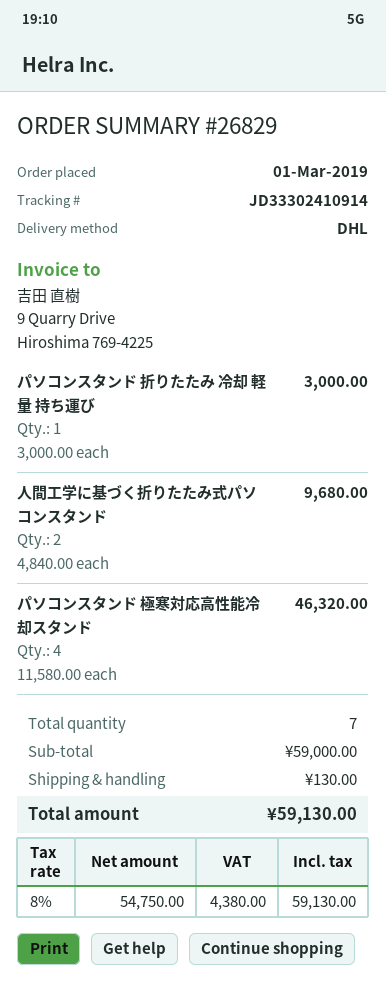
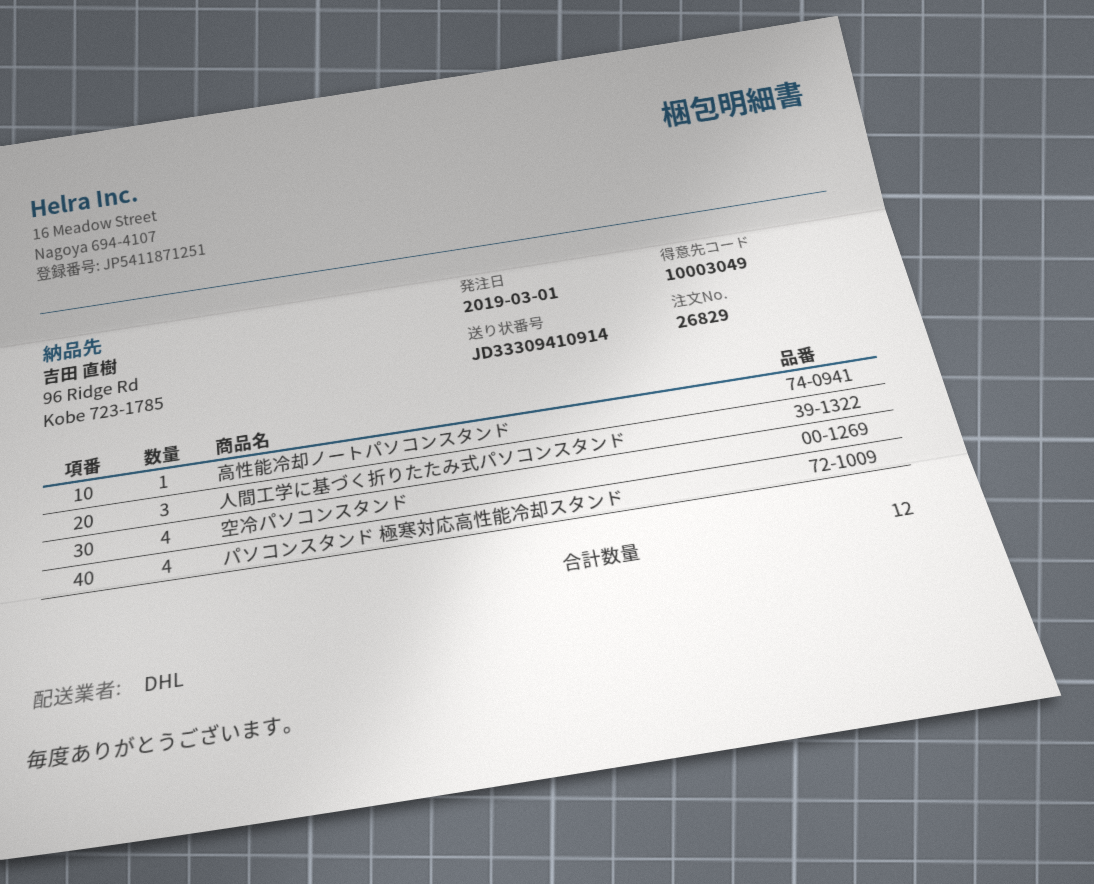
tracking number: JD33302410914 -> JD33309410914
パソコンスタンド 折りたたみ 冷却 軽量 持ち運び: 1 -> none
人間工学に基づく折りたたみ式パソコンスタンド: 2 -> 3
高性能冷却ノートパソコンスタンド: none -> 1
空冷パソコンスタンド: none -> 4
total quantity: 7 -> 12

